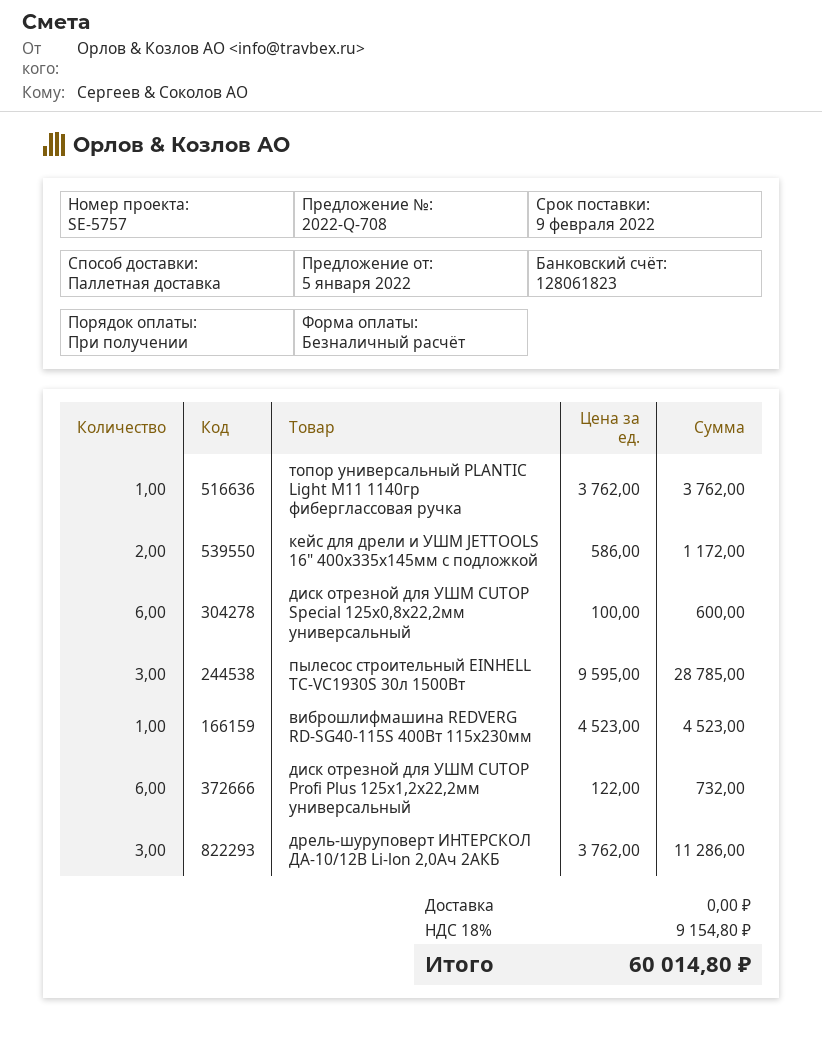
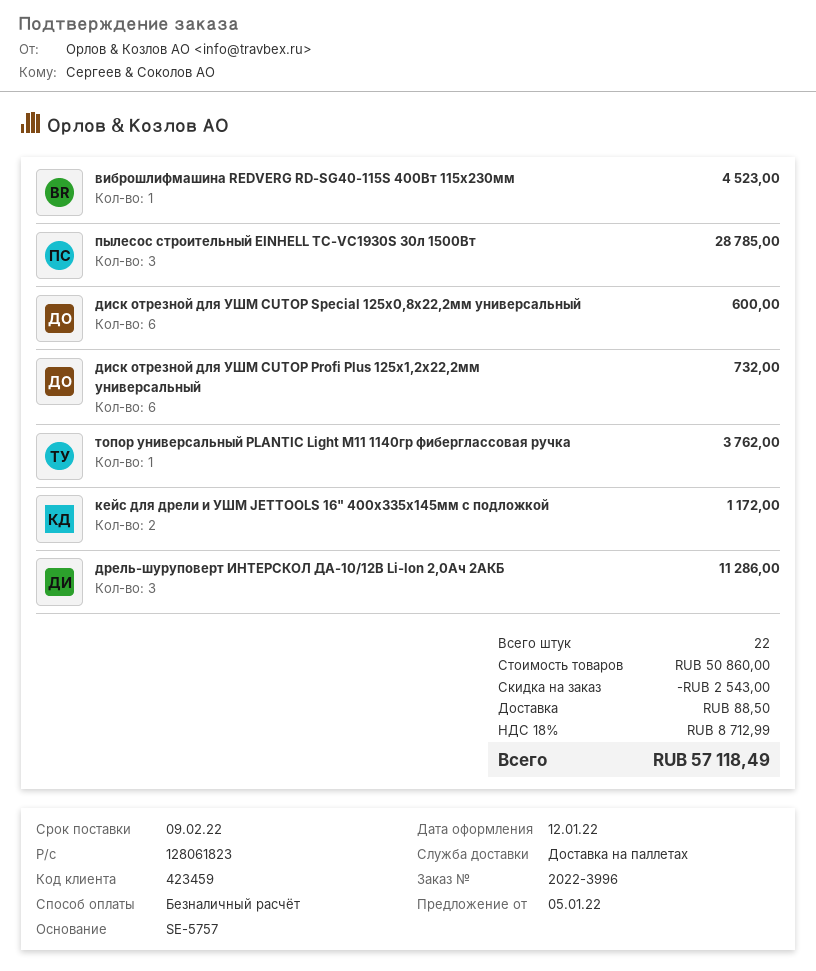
discount: none -> 2543.00
shipping: 0.00 -> 88.50
tax: 18% = 9154.80 -> 18% = 8712.99
total: 60014.80 -> 57118.49

